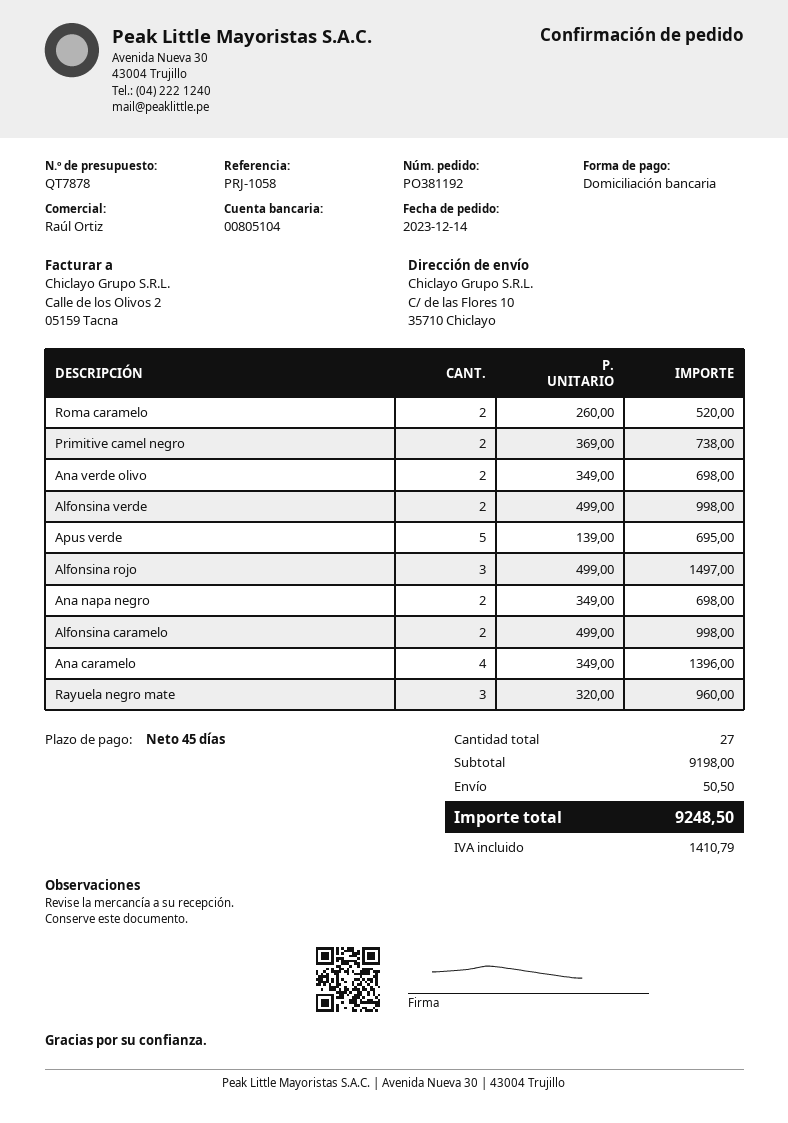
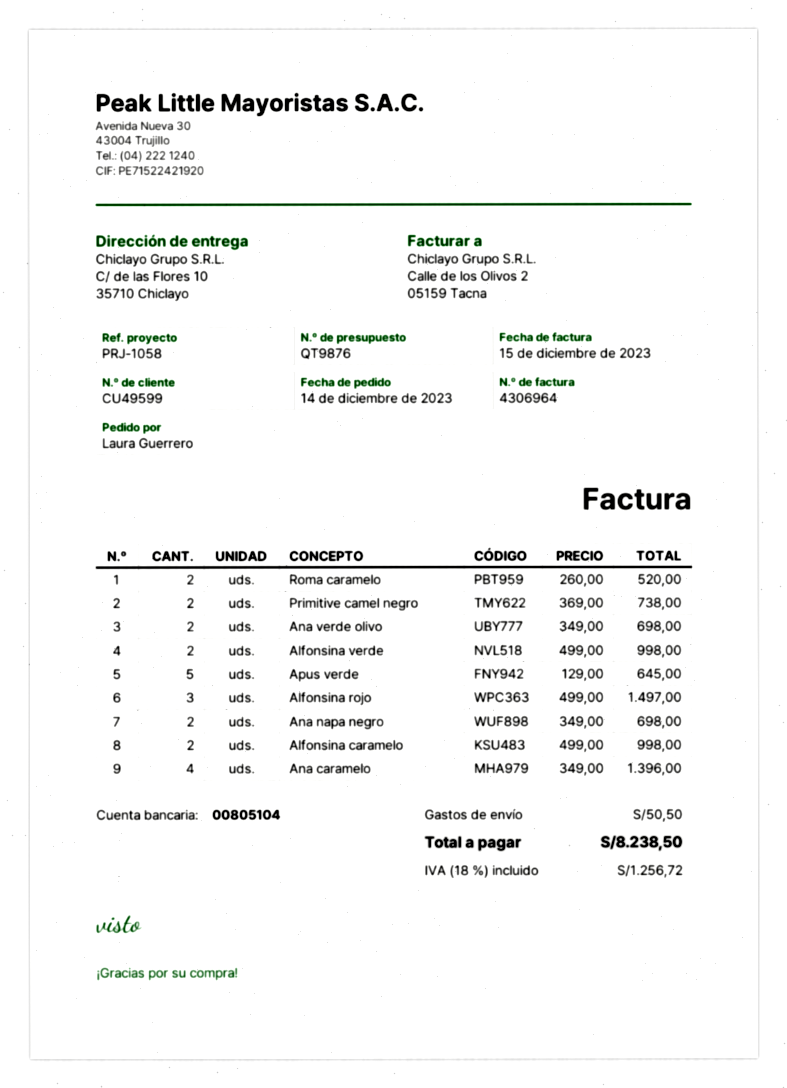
quote number: QT7878 -> QT9876
Apus verde: 5 x 139.00 = 695.00 -> 5 x 129.00 = 645.00
Rayuela negro mate: 3 x 320.00 = 960.00 -> none
tax: 1410.79 -> 1256.72
total: 9248.50 -> 8238.50

